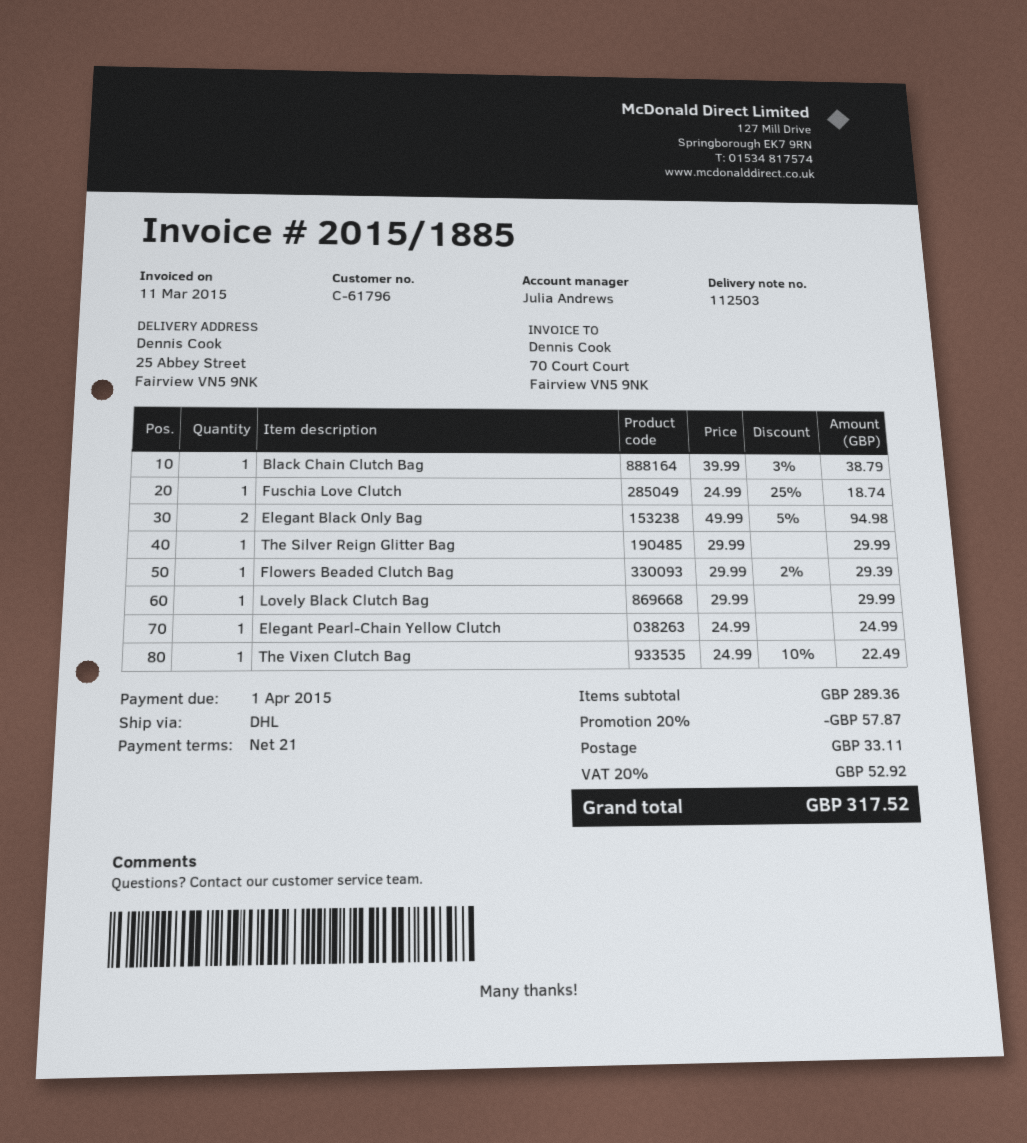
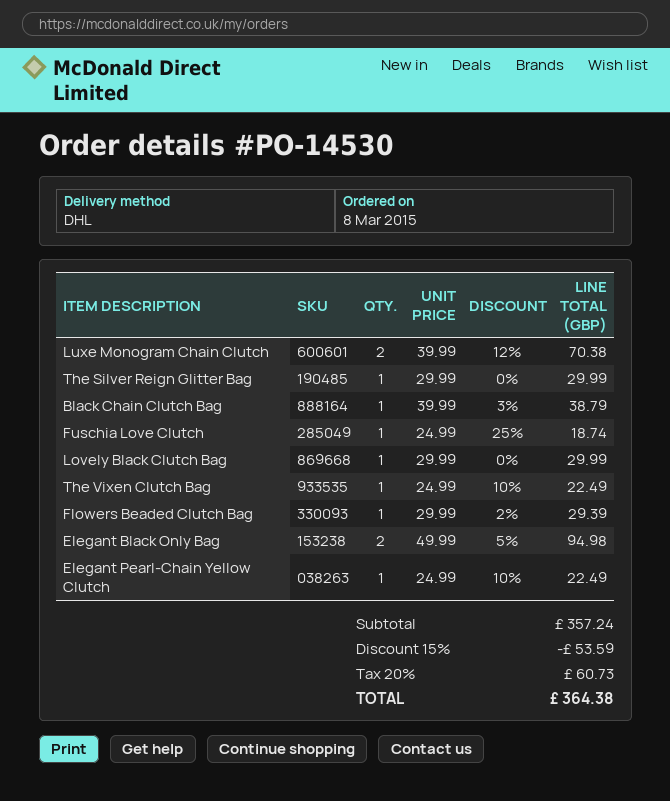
Elegant Pearl-Chain Yellow Clutch: 1 x 24.99 = 24.99 -> 1 x 24.99 - 10% = 22.49
Luxe Monogram Chain Clutch: none -> 2 x 39.99 - 12% = 70.38
subtotal: 289.36 -> 357.24
discount: 20% = 57.87 -> 15% = 53.59
shipping: 33.11 -> none
tax: 20% = 52.92 -> 20% = 60.73
total: 317.52 -> 364.38

